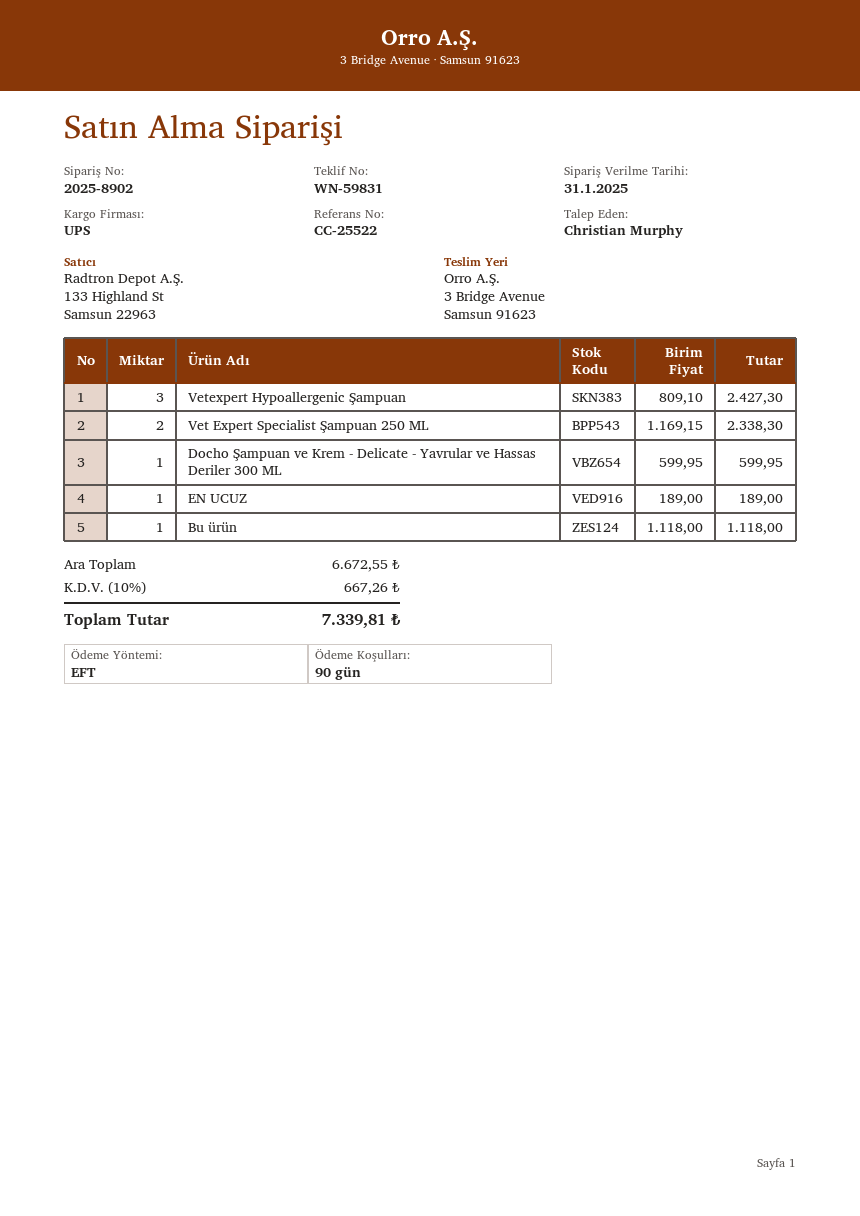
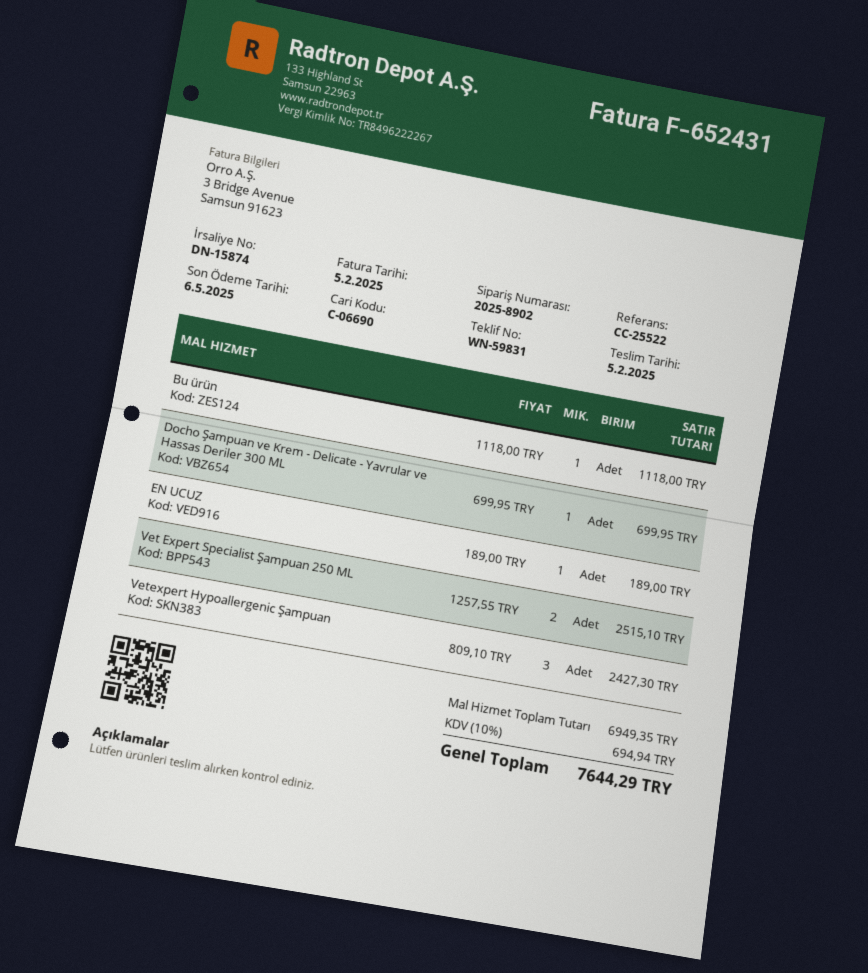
Vet Expert Specialist Şampuan 250 ML: 2 x 1169.15 = 2338.30 -> 2 x 1257.55 = 2515.10
Docho Şampuan ve Krem - Delicate - Yavrular ve Hassas Deriler 300 ML: 1 x 599.95 = 599.95 -> 1 x 699.95 = 699.95
subtotal: 6672.55 -> 6949.35
tax: 10% = 667.26 -> 10% = 694.94
total: 7339.81 -> 7644.29

